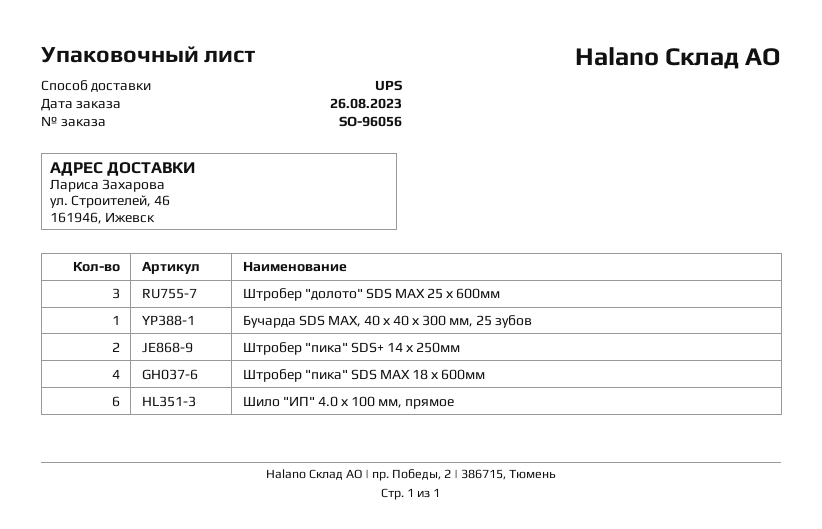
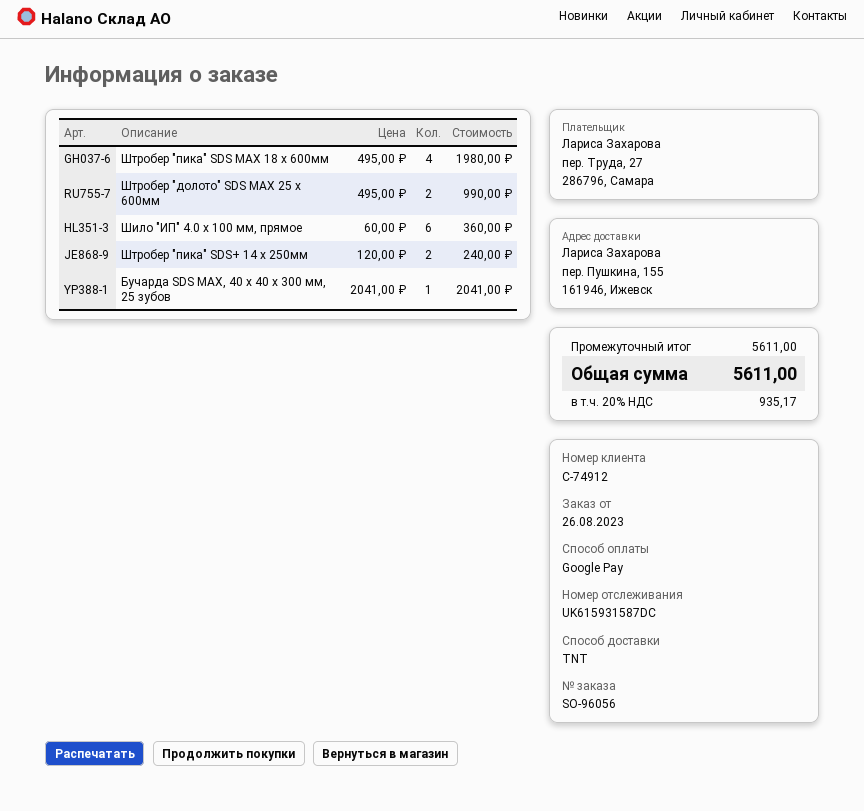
shipping method: UPS -> TNT
ship to: ул. Строителей, 46, 161946, Ижевск -> пер. Пушкина, 155, 161946, Ижевск
Штробер "долото" SDS МАХ 25 х 600мм: 3 -> 2

